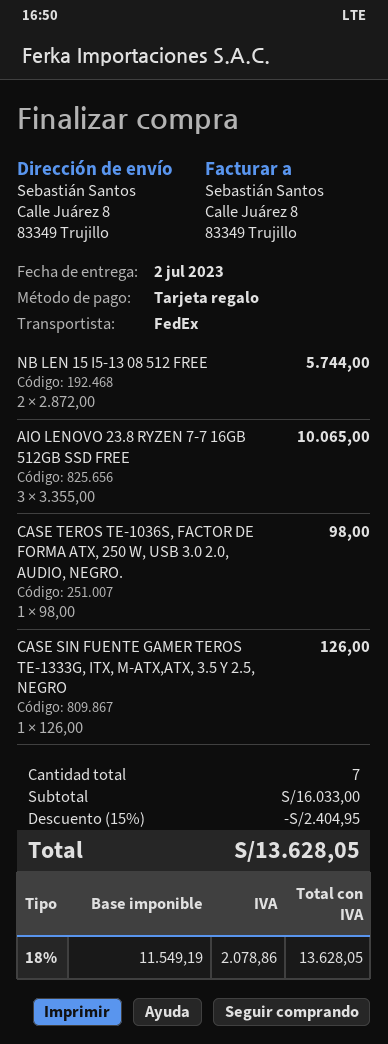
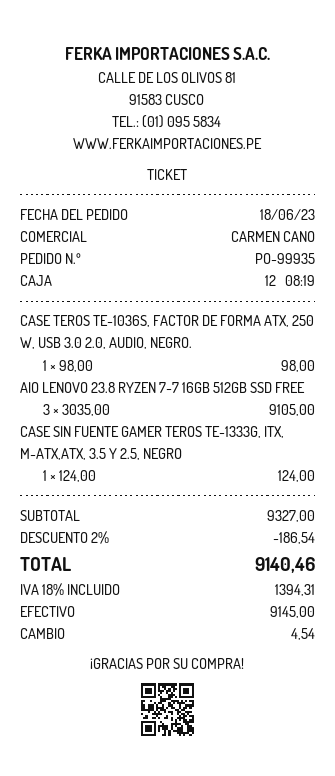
payment method: gift card -> cash
NB LEN 15 I5-13 08 512 FREE: 2 x 2872.00 = 5744.00 -> none
AIO LENOVO 23.8 RYZEN 7-7 16GB 512GB SSD FREE: 3 x 3355.00 = 10065.00 -> 3 x 3035.00 = 9105.00
CASE SIN FUENTE GAMER TEROS TE-1333G, ITX, M-ATX,ATX, 3.5 Y 2.5, NEGRO: 1 x 126.00 = 126.00 -> 1 x 124.00 = 124.00
subtotal: 16033.00 -> 9327.00
discount: 15% = 2404.95 -> 2% = 186.54
tax: 18% = 2078.86 -> 18% = 1394.31
total: 13628.05 -> 9140.46

